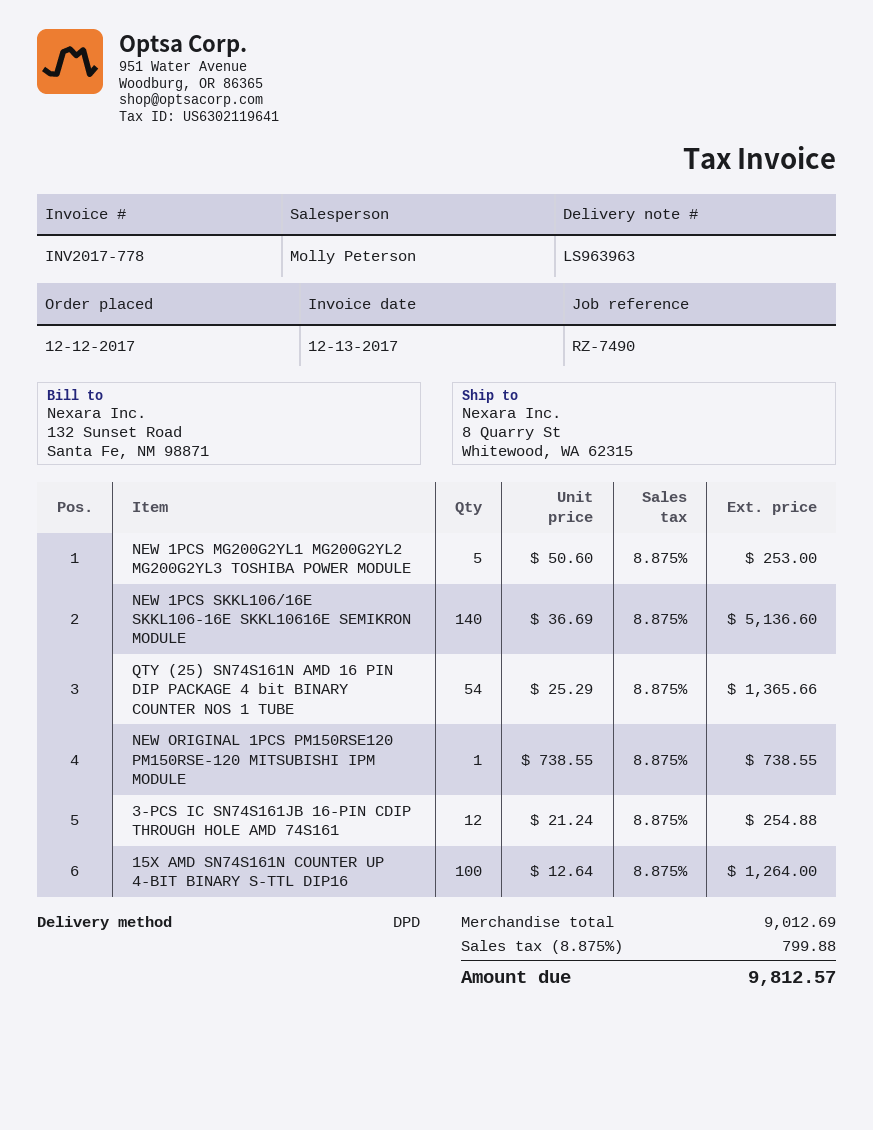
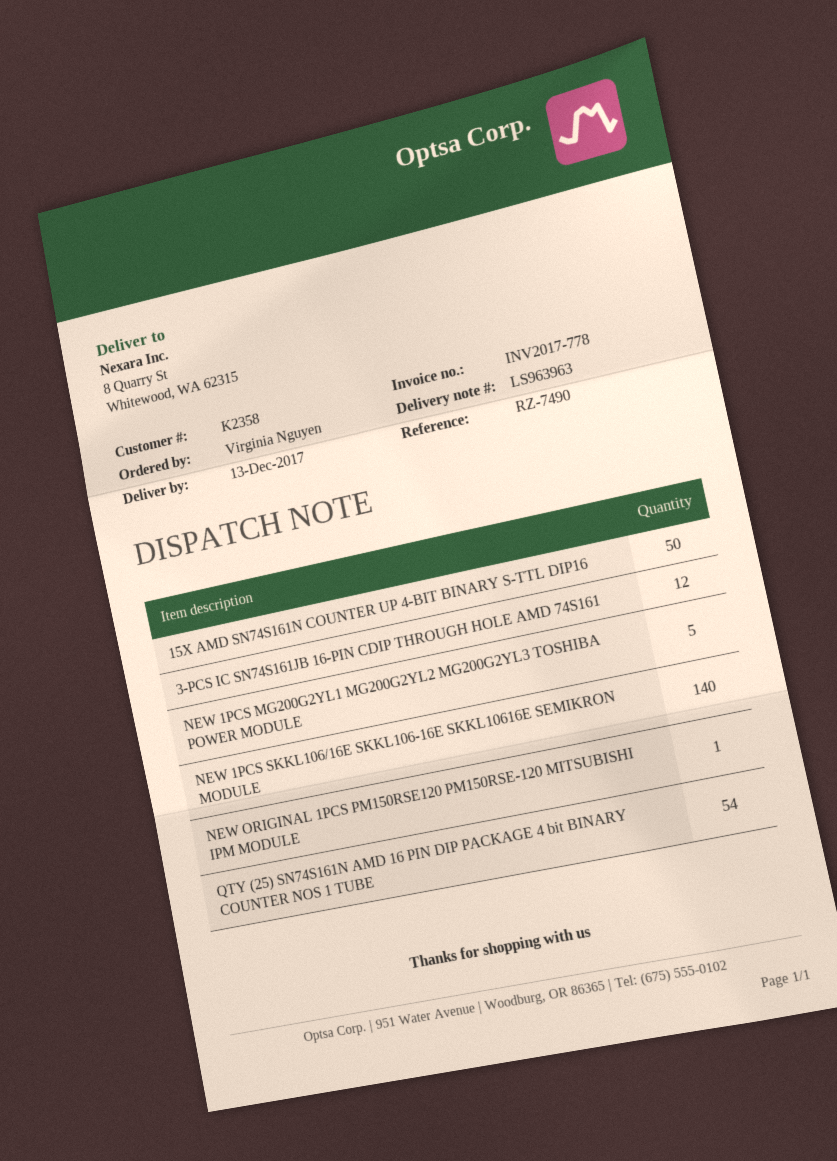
15X AMD SN74S161N COUNTER UP 4-BIT BINARY S-TTL DIP16: 100 -> 50

